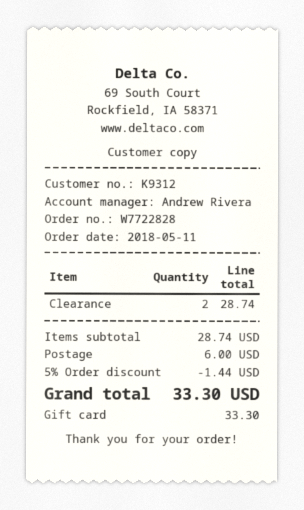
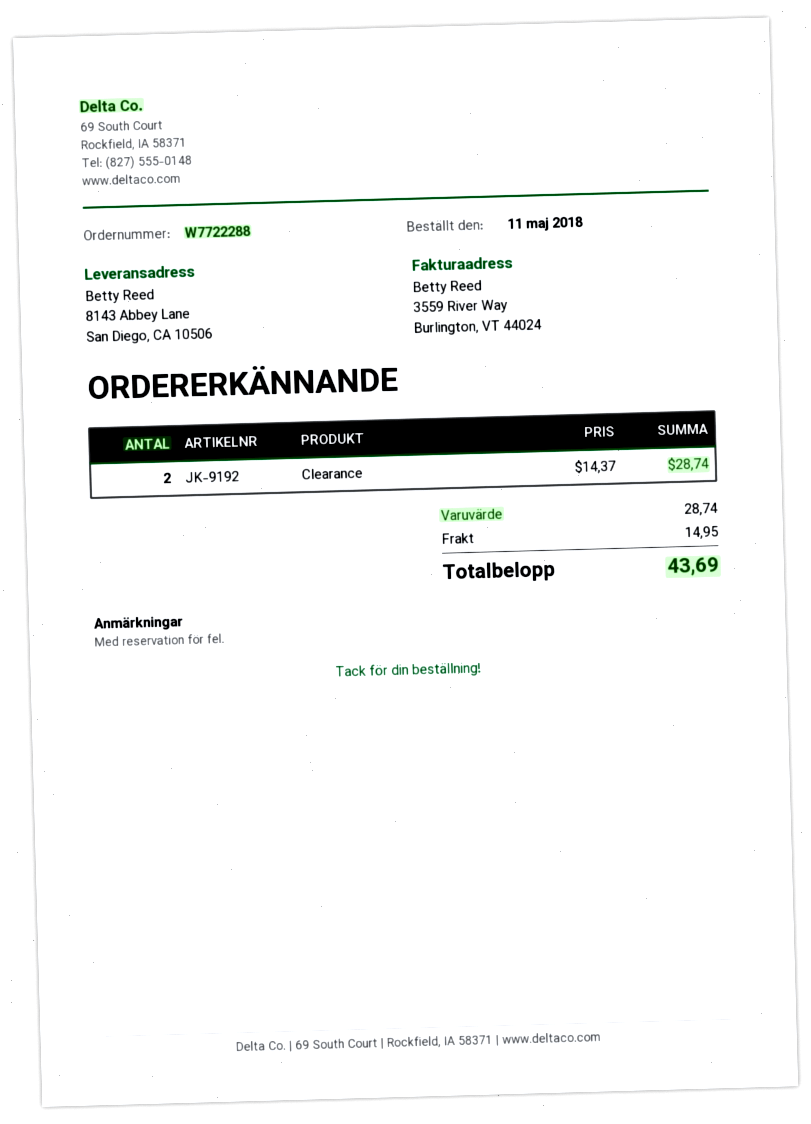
order number: W7722828 -> W7722288
discount: 5% = 1.44 -> none
shipping: 6.00 -> 14.95
total: 33.30 -> 43.69

